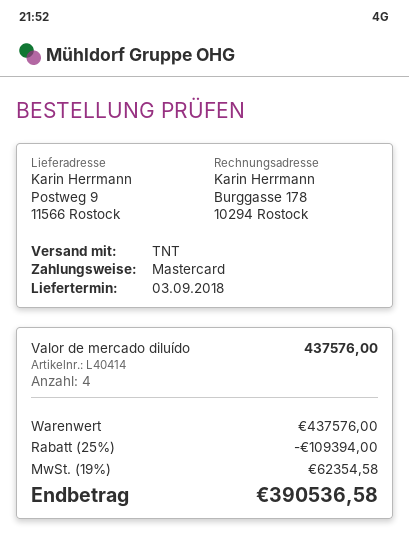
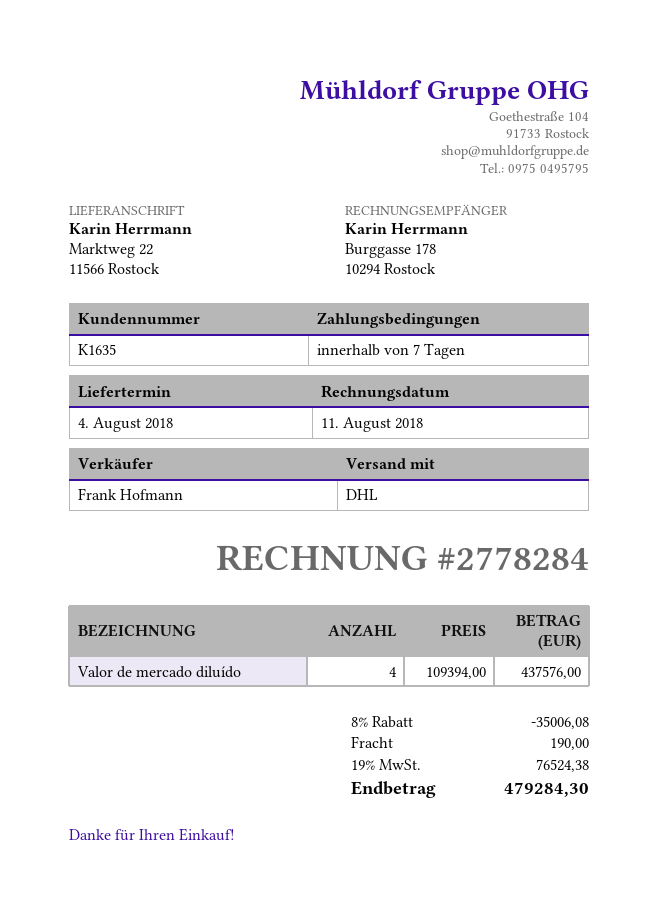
delivery date: 2018-09-03 -> 2018-08-04
shipping method: TNT -> DHL
ship to: Postweg 9, 11566 Rostock -> Marktweg 22, 11566 Rostock
discount: 25% = 109394.00 -> 8% = 35006.08
shipping: none -> 190.00
tax: 19% = 62354.58 -> 19% = 76524.38
total: 390536.58 -> 479284.30

